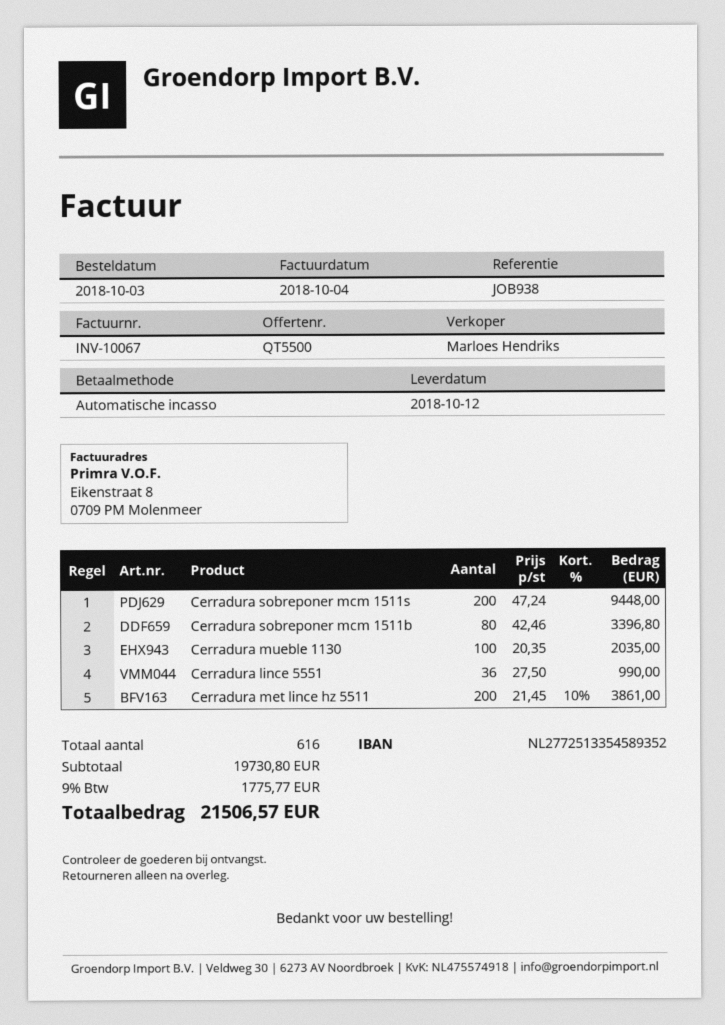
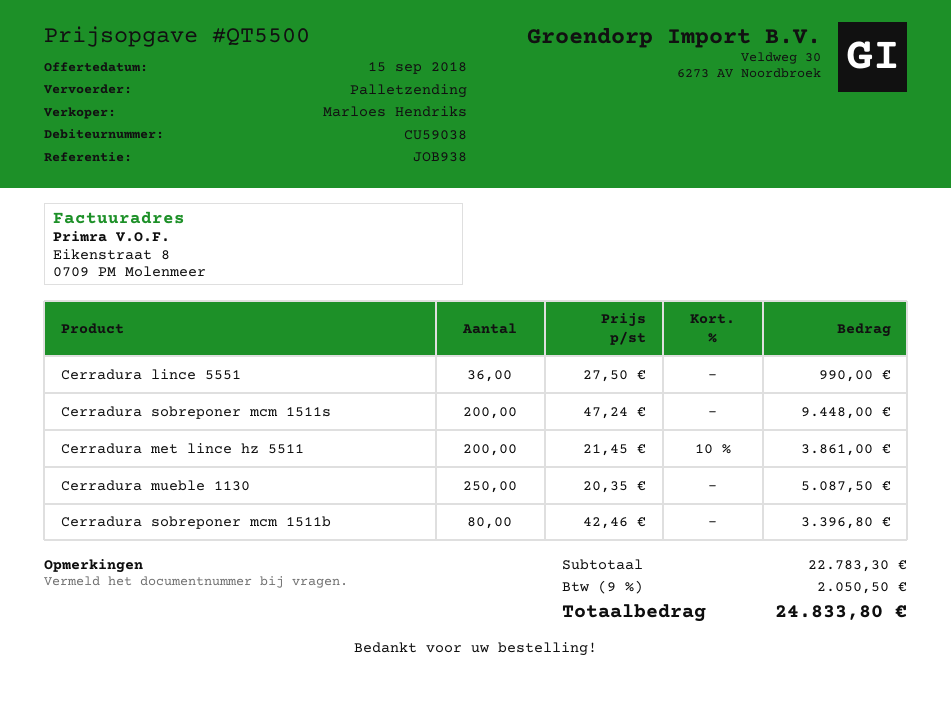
Cerradura mueble 1130: 100 x 20.35 = 2035.00 -> 250 x 20.35 = 5087.50
subtotal: 19730.80 -> 22783.30
tax: 9% = 1775.77 -> 9% = 2050.50
total: 21506.57 -> 24833.80

